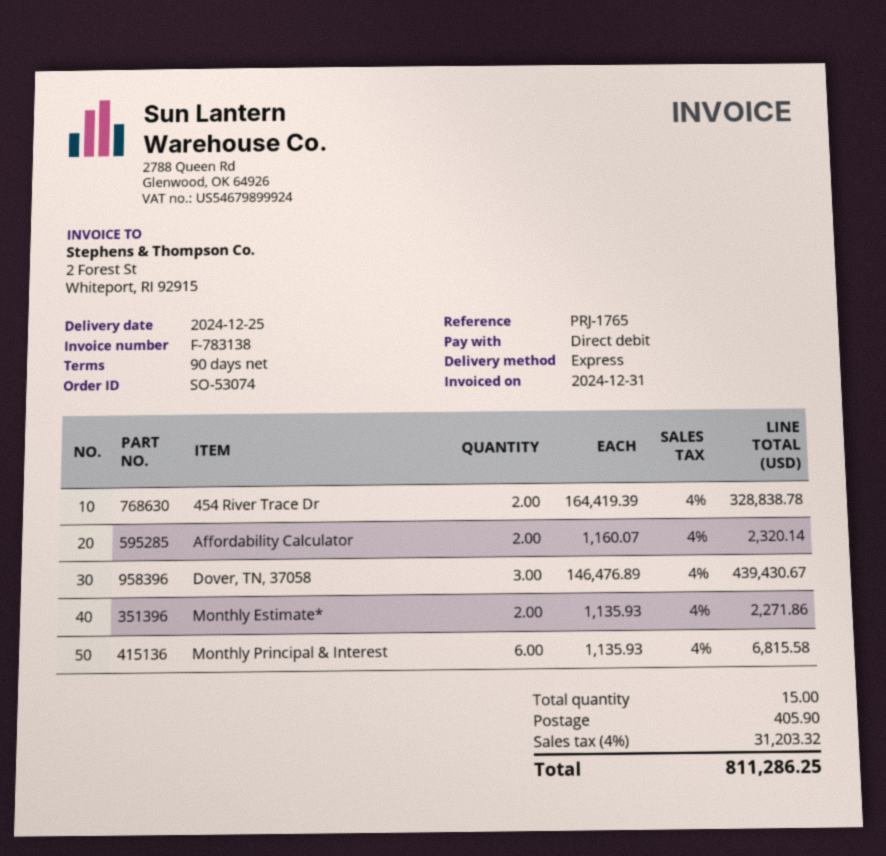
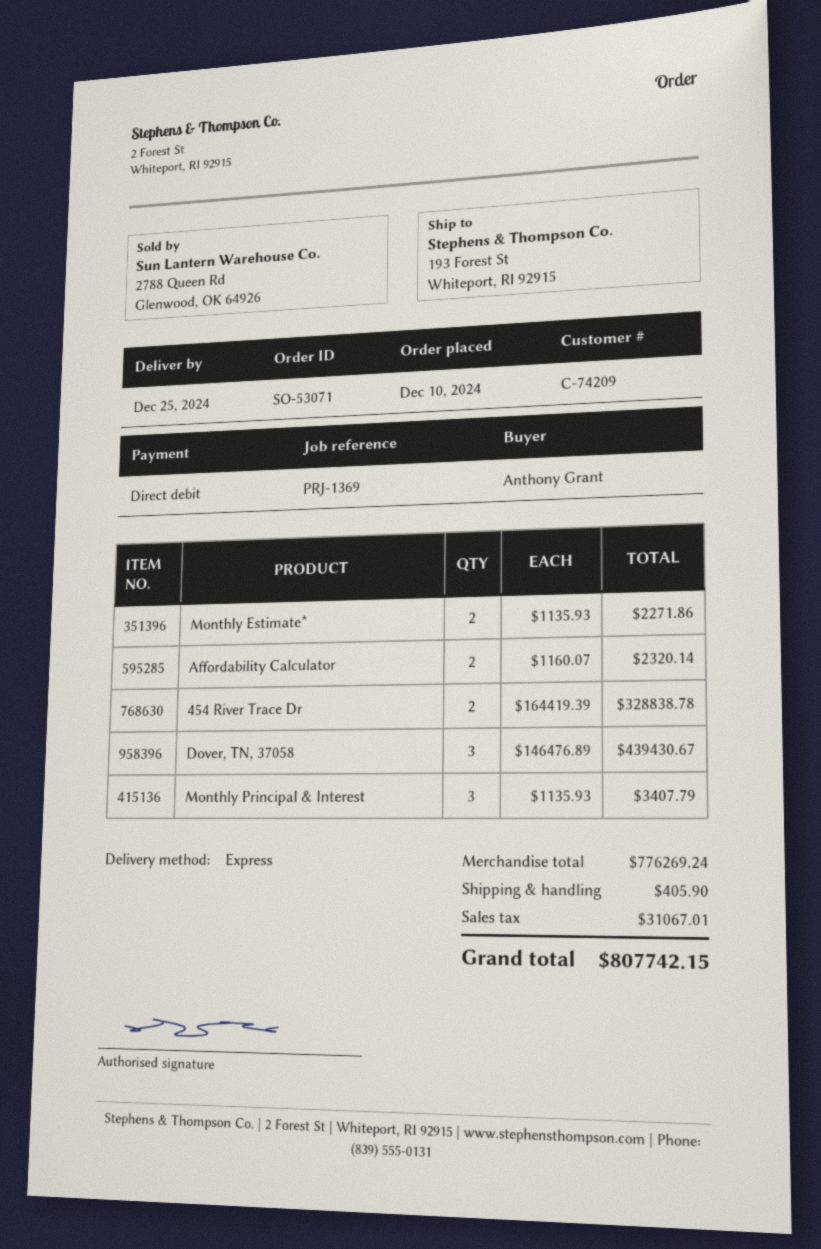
order number: SO-53074 -> SO-53071
reference: PRJ-1765 -> PRJ-1369
Monthly Principal & Interest: 6 x 1135.93 = 6815.58 -> 3 x 1135.93 = 3407.79
tax: 31203.32 -> 31067.01
total: 811286.25 -> 807742.15

